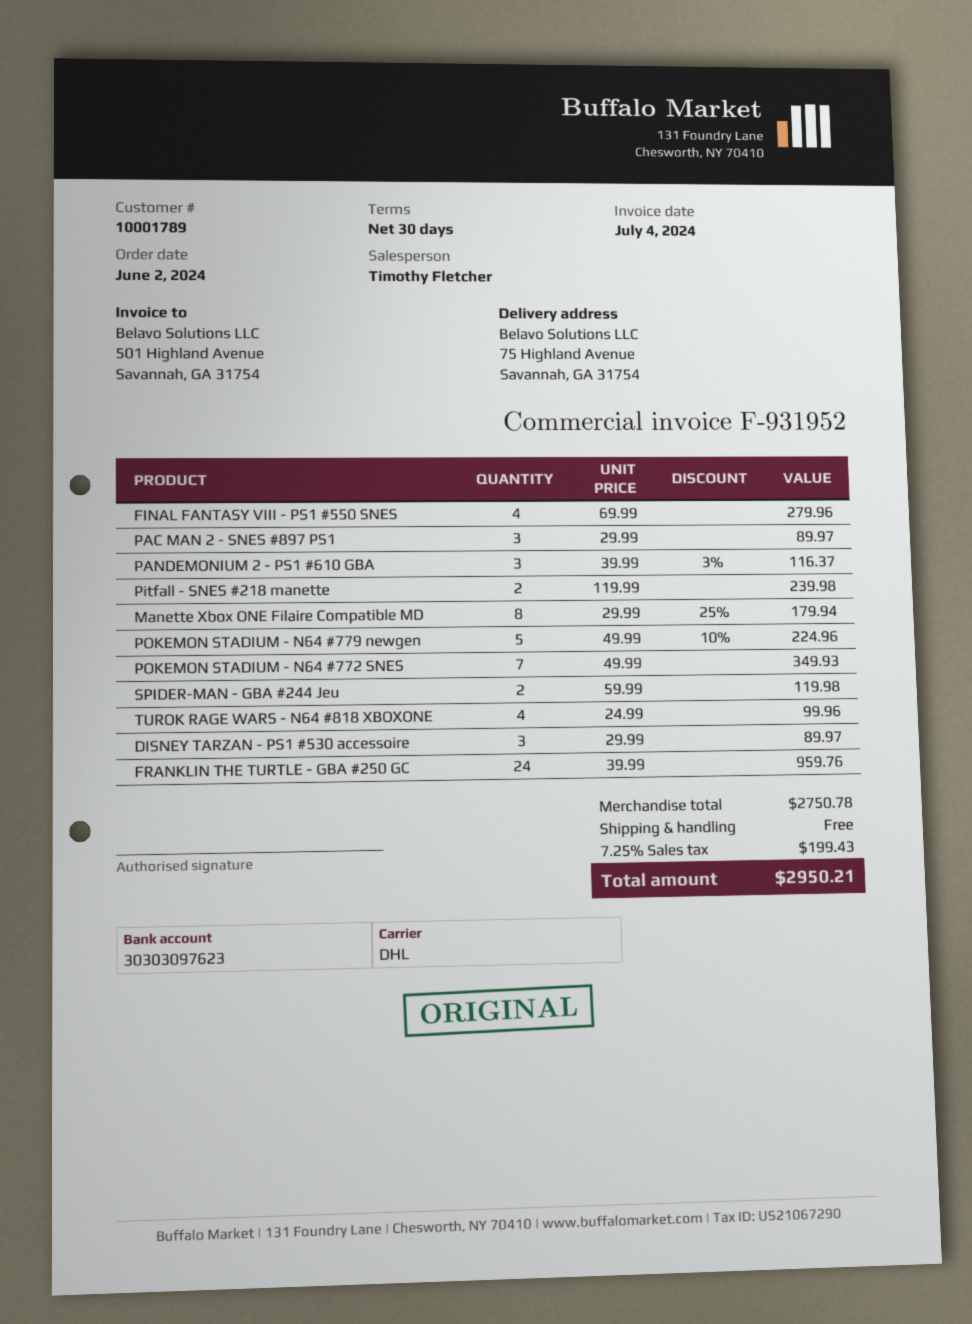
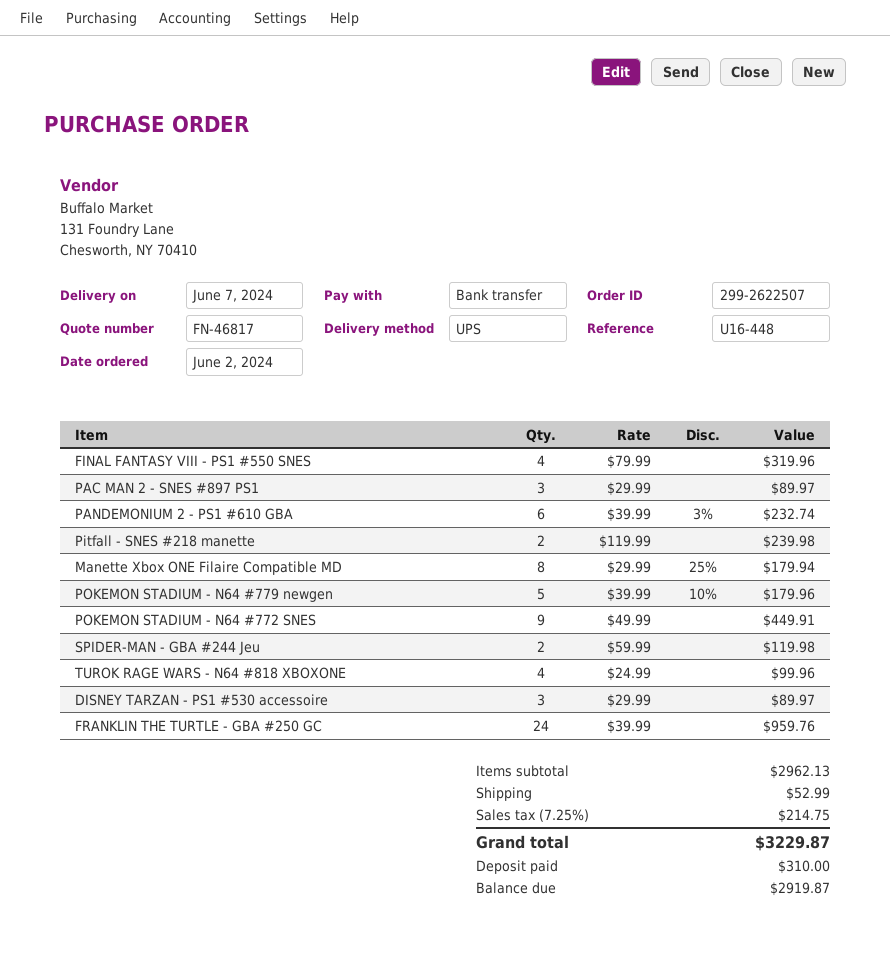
shipping method: DHL -> UPS
FINAL FANTASY VIII - PS1 #550 SNES: 4 x 69.99 = 279.96 -> 4 x 79.99 = 319.96
PANDEMONIUM 2 - PS1 #610 GBA: 3 x 39.99 - 3% = 116.37 -> 6 x 39.99 - 3% = 232.74
POKEMON STADIUM - N64 #779 newgen: 5 x 49.99 - 10% = 224.96 -> 5 x 39.99 - 10% = 179.96
POKEMON STADIUM - N64 #772 SNES: 7 x 49.99 = 349.93 -> 9 x 49.99 = 449.91
subtotal: 2750.78 -> 2962.13
shipping: 0.00 -> 52.99
tax: 7.25% = 199.43 -> 7.25% = 214.75
total: 2950.21 -> 3229.87

